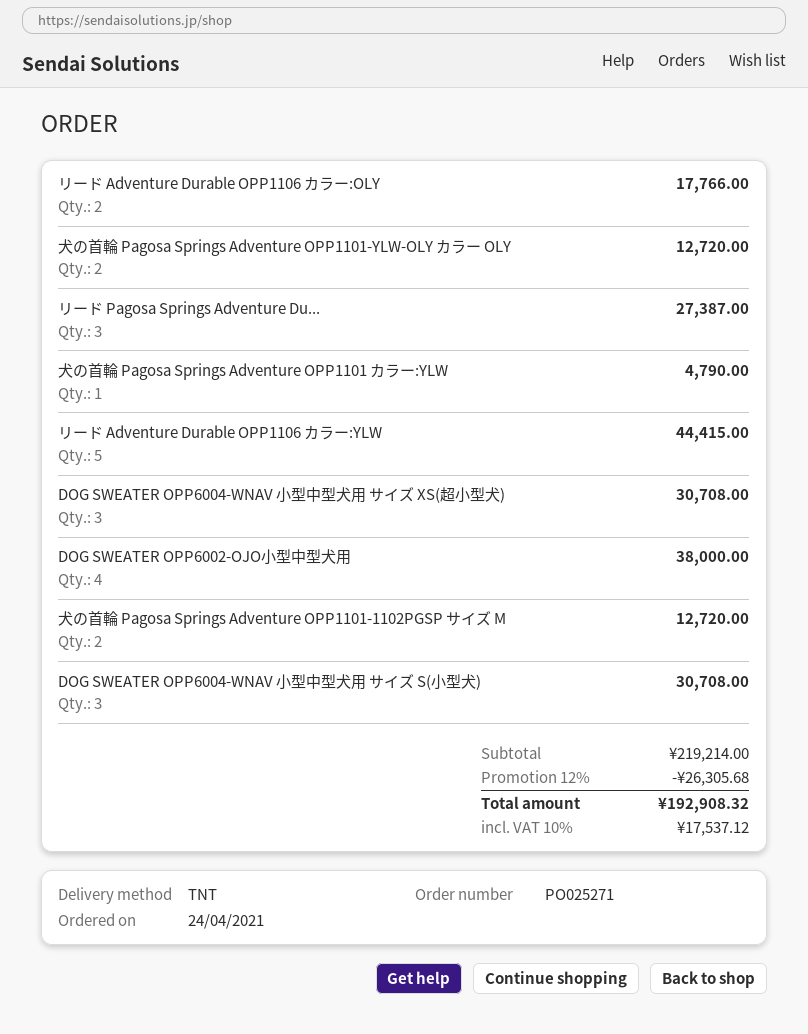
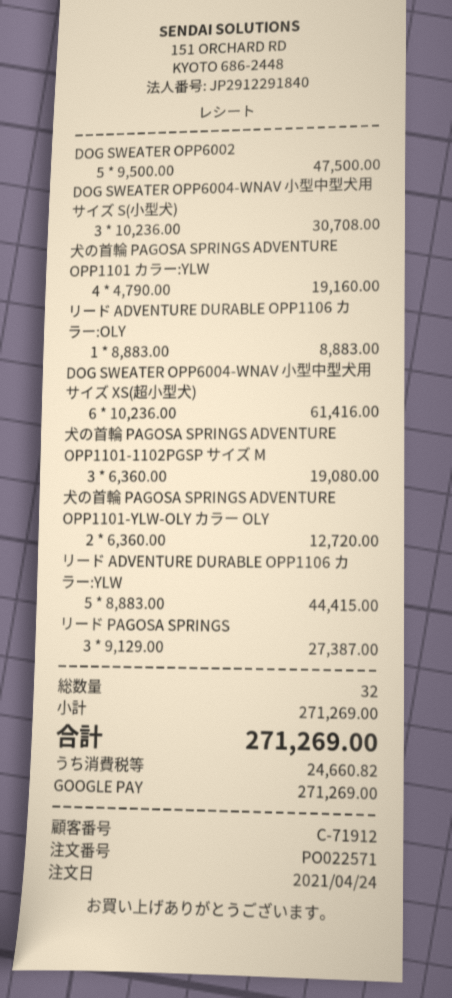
order number: PO025271 -> PO022571
リード Adventure Durable OPP1106 カラー:OLY: 2 for 17766.00 -> 1 for 8883.00
犬の首輪 Pagosa Springs Adventure OPP1101 カラー:YLW: 1 for 4790.00 -> 4 for 19160.00
DOG SWEATER OPP6004-WNAV 小型中型犬用 サイズ XS(超小型犬): 3 for 30708.00 -> 6 for 61416.00
DOG SWEATER OPP6002-OJO小型中型犬用: 4 for 38000.00 -> 5 for 47500.00
犬の首輪 Pagosa Springs Adventure OPP1101-1102PGSP サイズ M: 2 for 12720.00 -> 3 for 19080.00
subtotal: 219214.00 -> 271269.00
discount: 12% = 26305.68 -> none
tax: 17537.12 -> 24660.82
total: 192908.32 -> 271269.00

